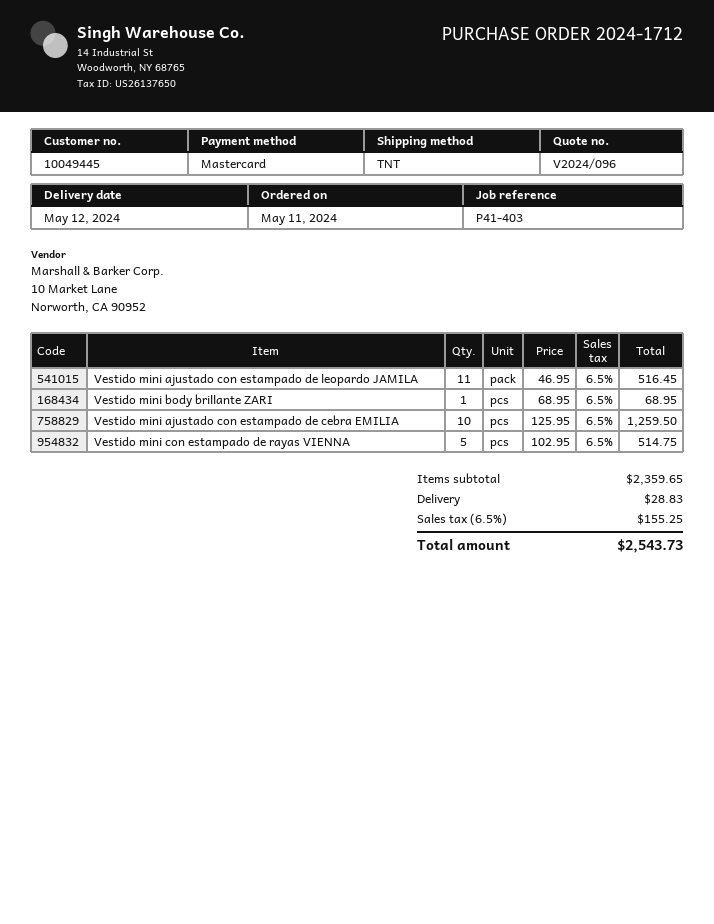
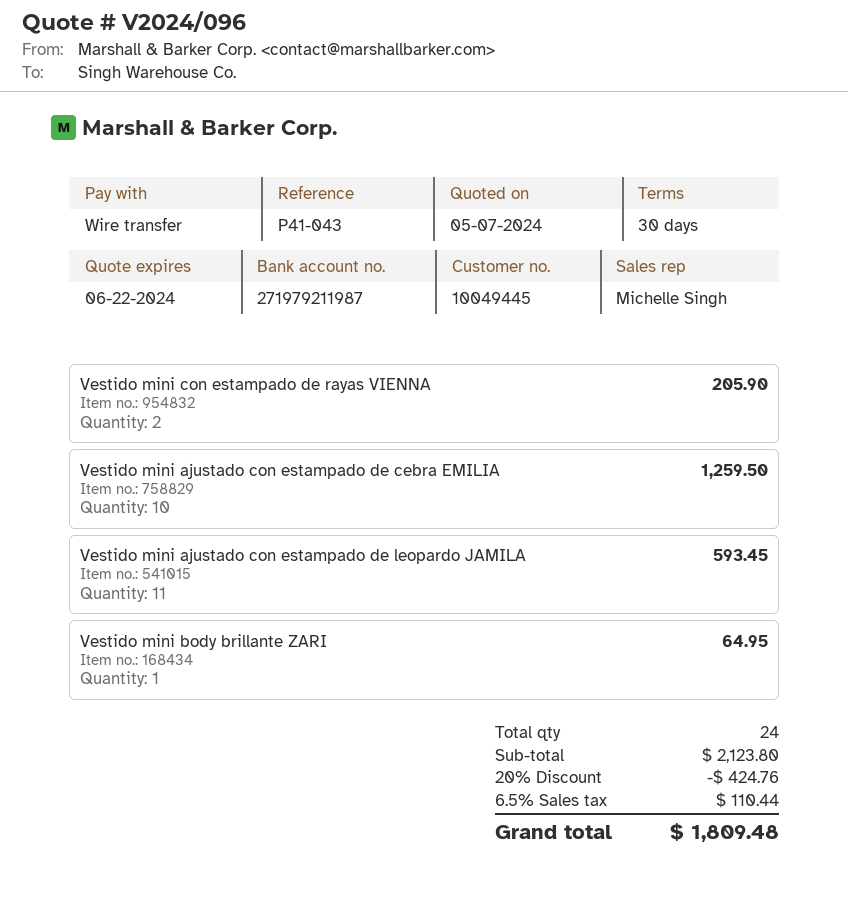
reference: P41-403 -> P41-043
payment method: Mastercard -> bank transfer
Vestido mini ajustado con estampado de leopardo JAMILA: 11 for 516.45 -> 11 for 593.45
Vestido mini body brillante ZARI: 1 for 68.95 -> 1 for 64.95
Vestido mini con estampado de rayas VIENNA: 5 for 514.75 -> 2 for 205.90
subtotal: 2359.65 -> 2123.80
discount: none -> 20% = 424.76
shipping: 28.83 -> none
tax: 6.5% = 155.25 -> 6.5% = 110.44
total: 2543.73 -> 1809.48

